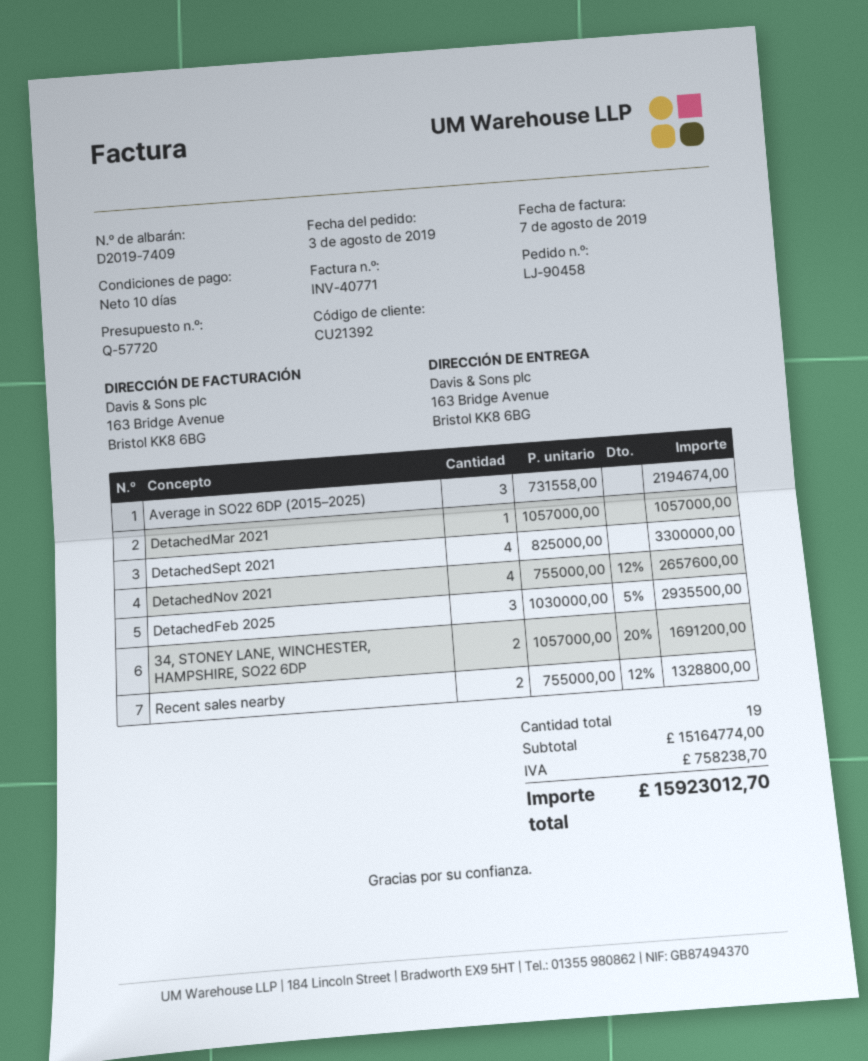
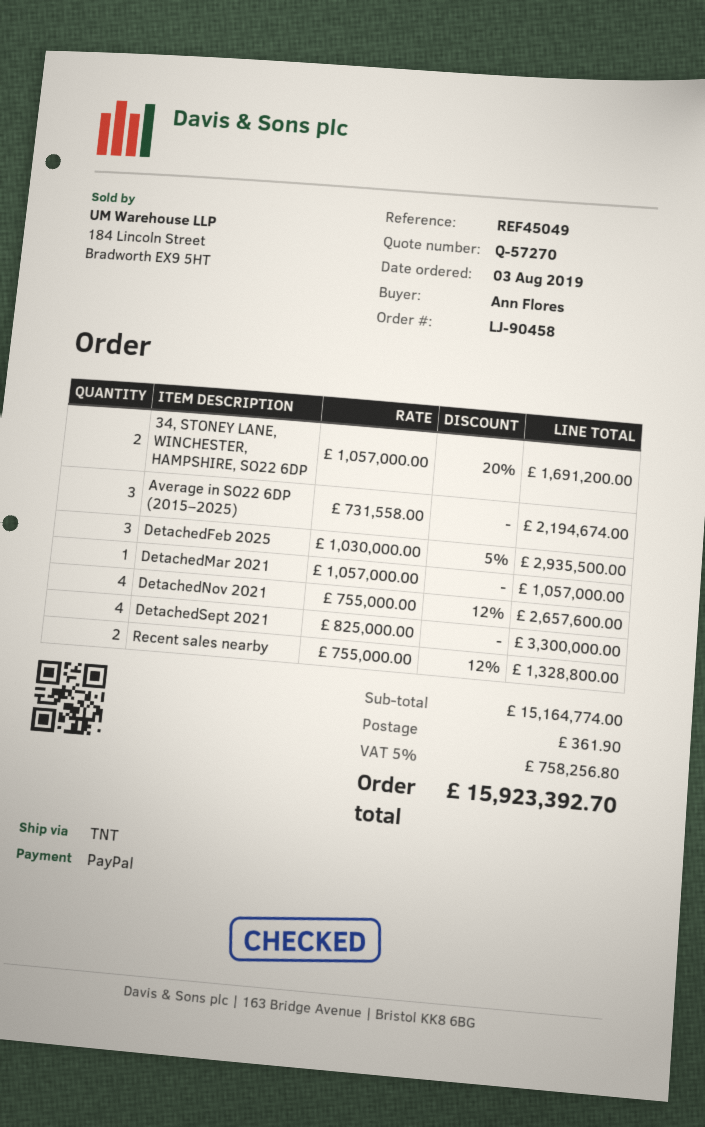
quote number: Q-57720 -> Q-57270
shipping: none -> 361.90
tax: 758238.70 -> 758256.80
total: 15923012.70 -> 15923392.70

